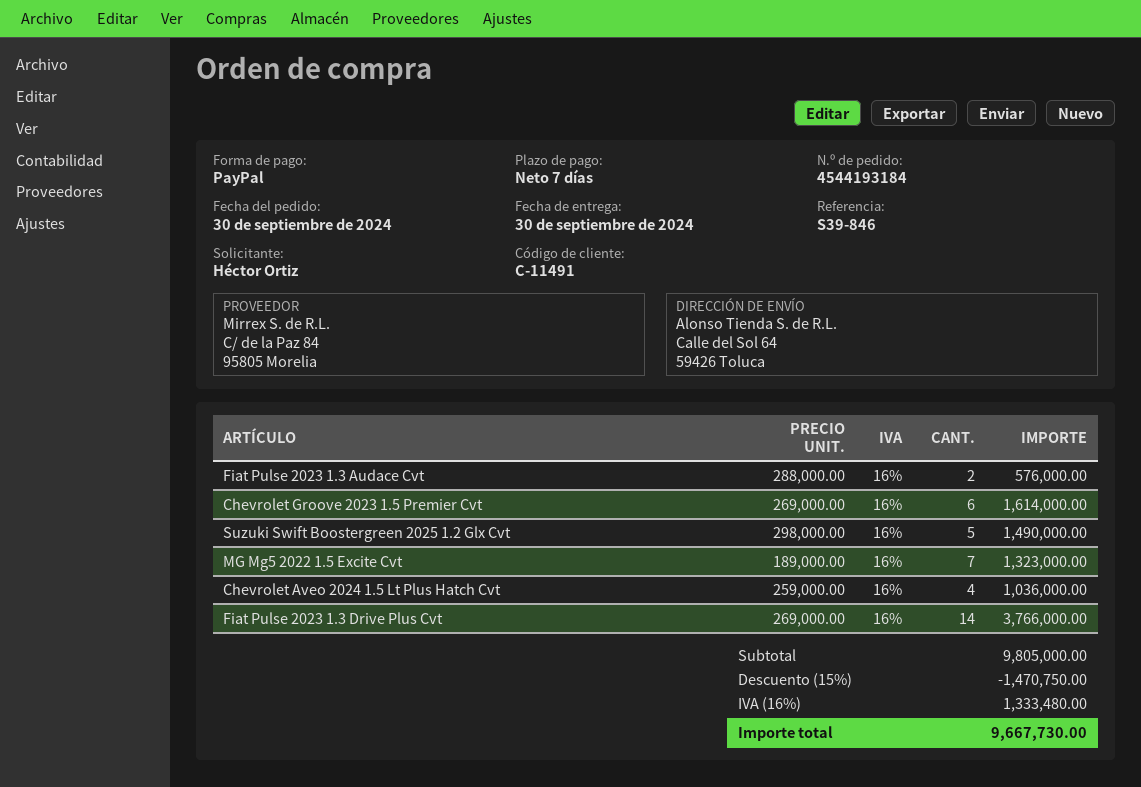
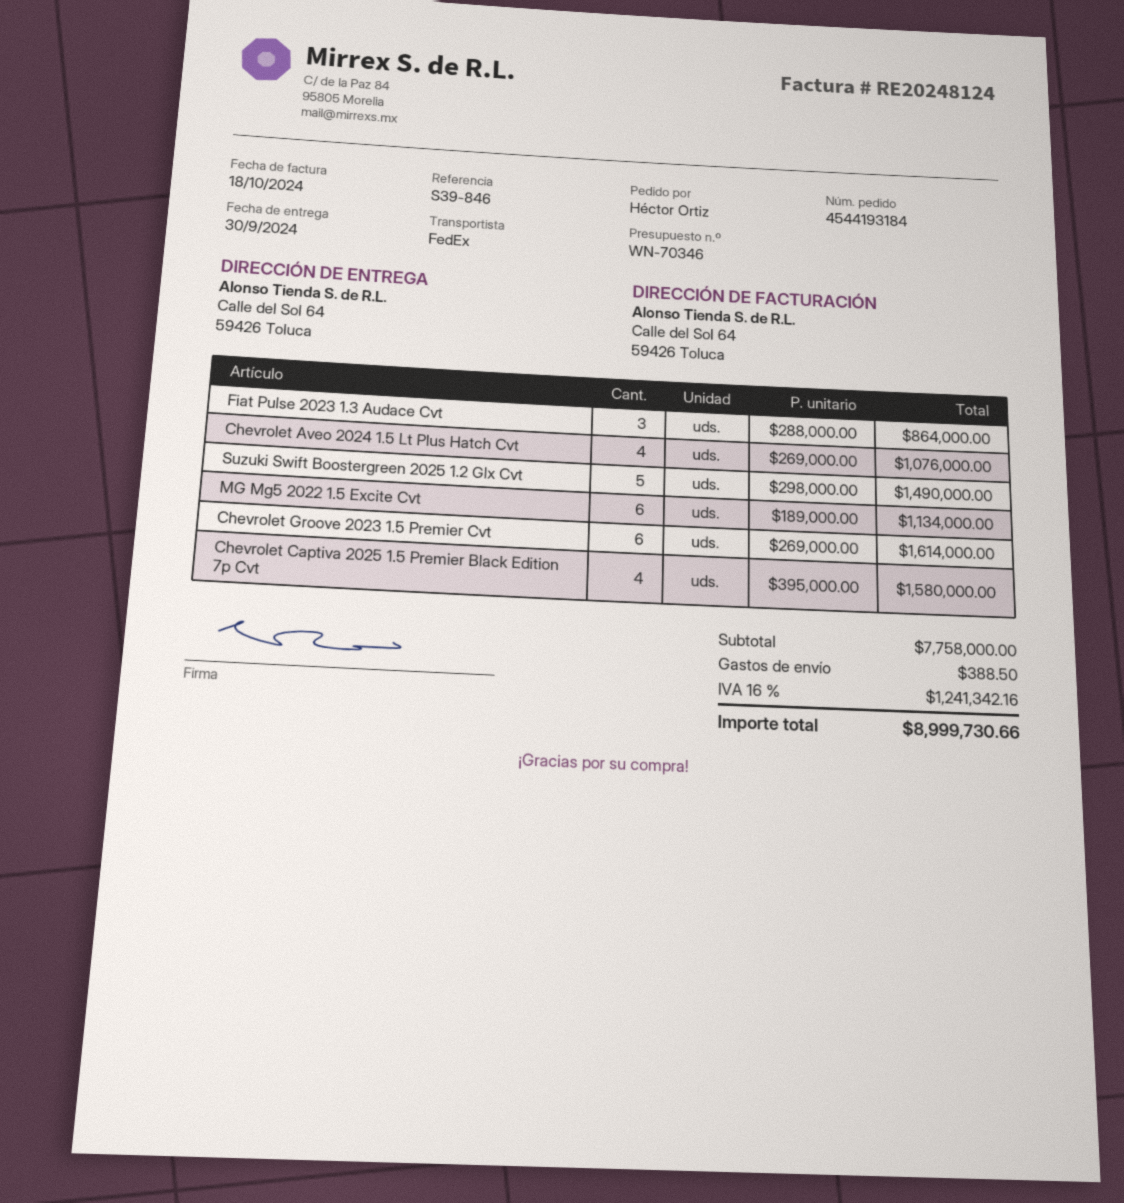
Fiat Pulse 2023 1.3 Audace Cvt: 2 x 288000.00 = 576000.00 -> 3 x 288000.00 = 864000.00
MG Mg5 2022 1.5 Excite Cvt: 7 x 189000.00 = 1323000.00 -> 6 x 189000.00 = 1134000.00
Chevrolet Aveo 2024 1.5 Lt Plus Hatch Cvt: 4 x 259000.00 = 1036000.00 -> 4 x 269000.00 = 1076000.00
Fiat Pulse 2023 1.3 Drive Plus Cvt: 14 x 269000.00 = 3766000.00 -> none
Chevrolet Captiva 2025 1.5 Premier Black Edition 7p Cvt: none -> 4 x 395000.00 = 1580000.00
subtotal: 9805000.00 -> 7758000.00
discount: 15% = 1470750.00 -> none
shipping: none -> 388.50
tax: 16% = 1333480.00 -> 16% = 1241342.16
total: 9667730.00 -> 8999730.66

